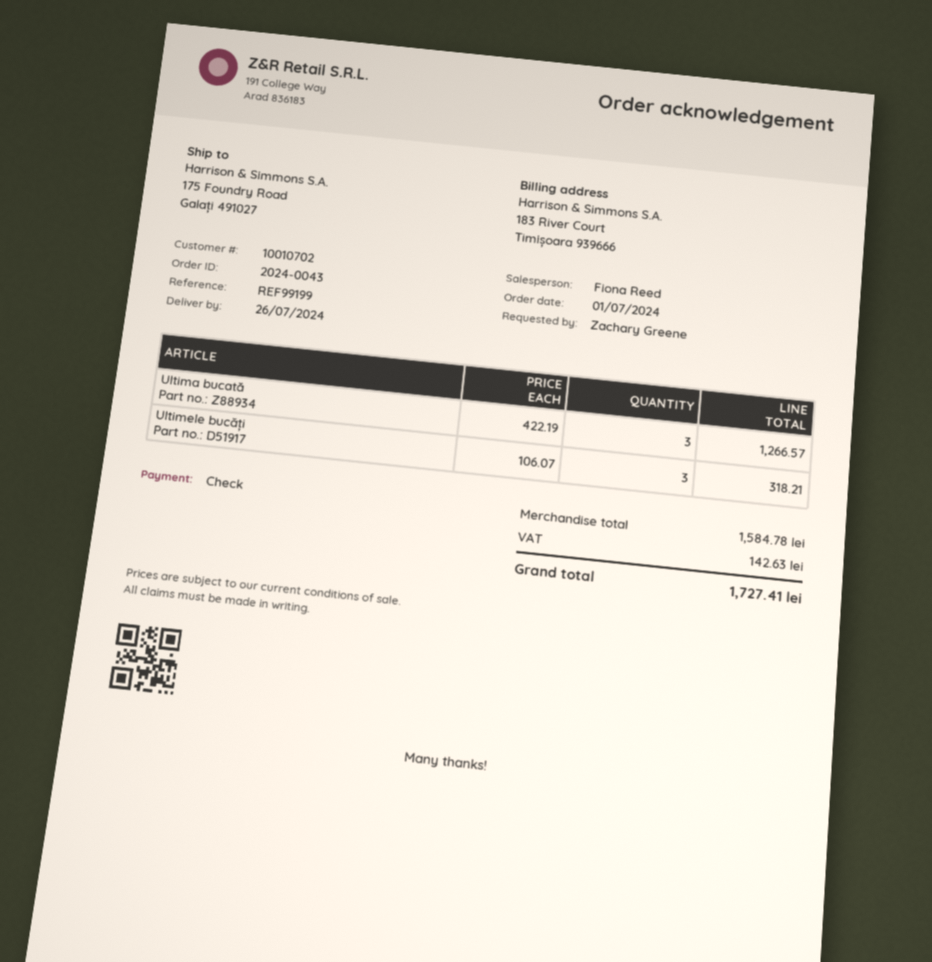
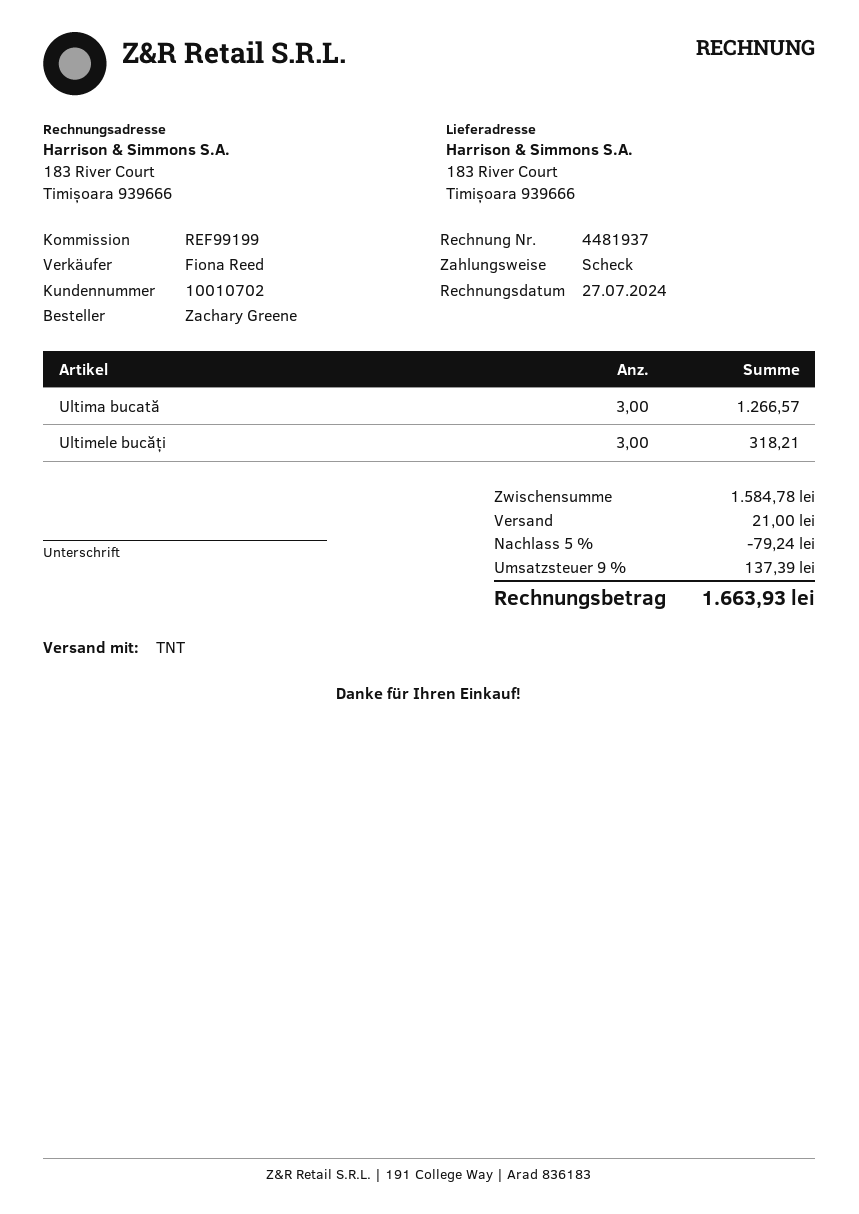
ship to: 175 Foundry Road, Galați 491027 -> 183 River Court, Timișoara 939666
discount: none -> 5% = 79.24
shipping: none -> 21.00
tax: 142.63 -> 137.39
total: 1727.41 -> 1663.93

